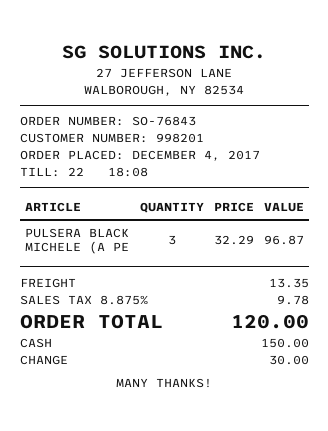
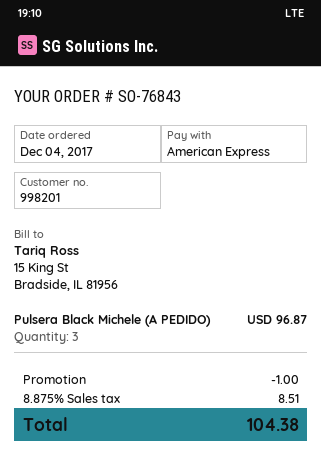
payment method: cash -> American Express
discount: none -> 1.00
shipping: 13.35 -> none
tax: 8.875% = 9.78 -> 8.875% = 8.51
total: 120.00 -> 104.38

